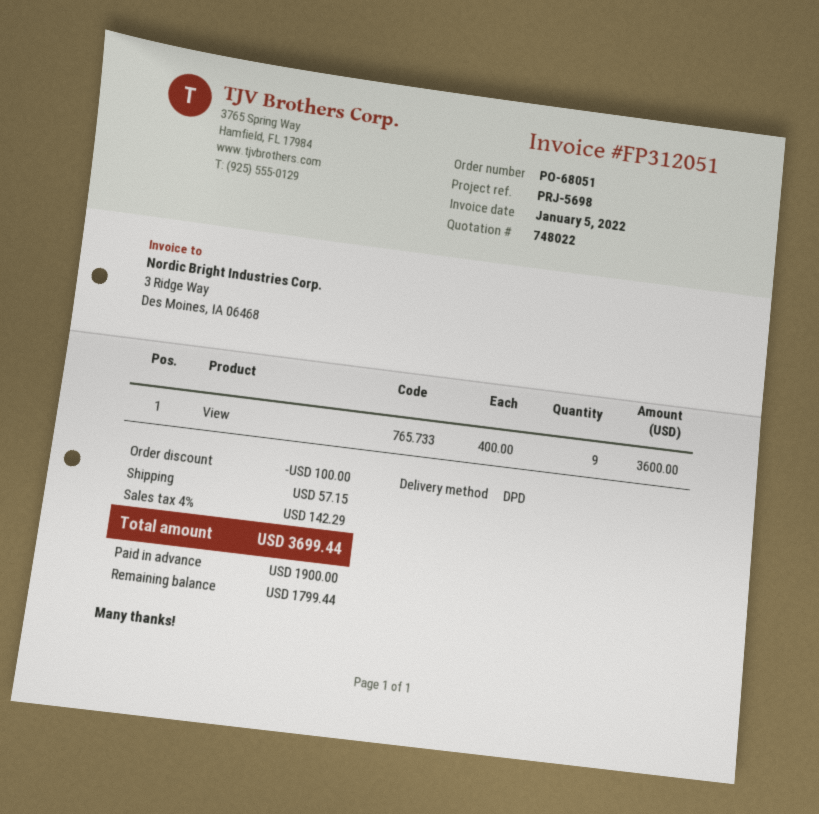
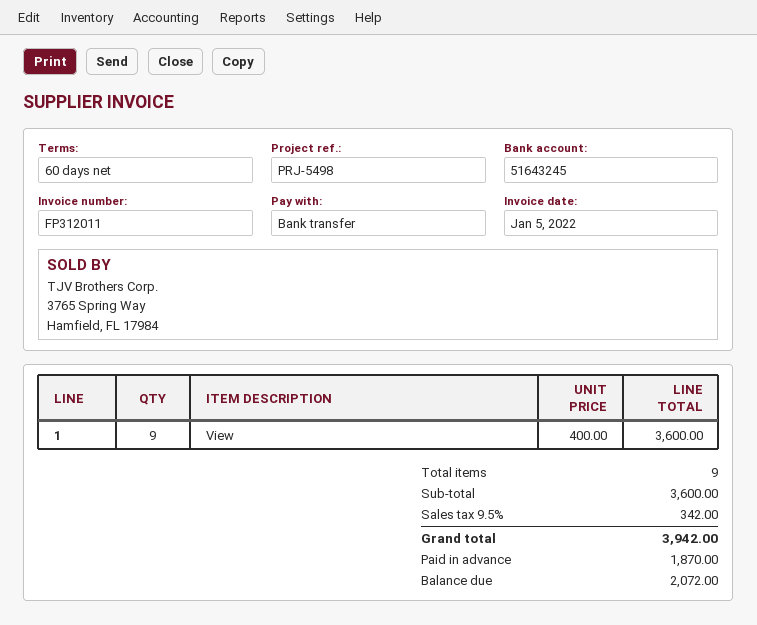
invoice number: FP312051 -> FP312011
reference: PRJ-5698 -> PRJ-5498
discount: 100.00 -> none
shipping: 57.15 -> none
tax: 4% = 142.29 -> 9.5% = 342.00
total: 3699.44 -> 3942.00
deposit: 1900.00 -> 1870.00
balance: 1799.44 -> 2072.00

